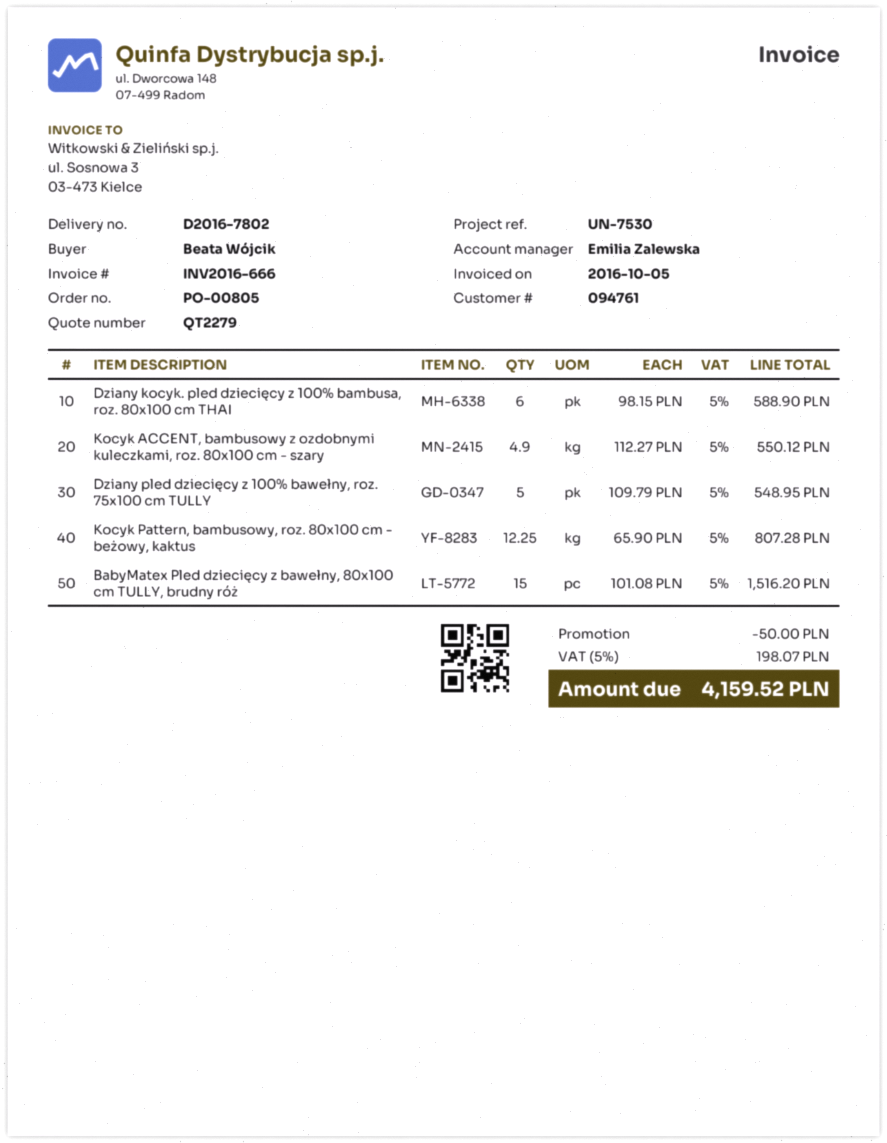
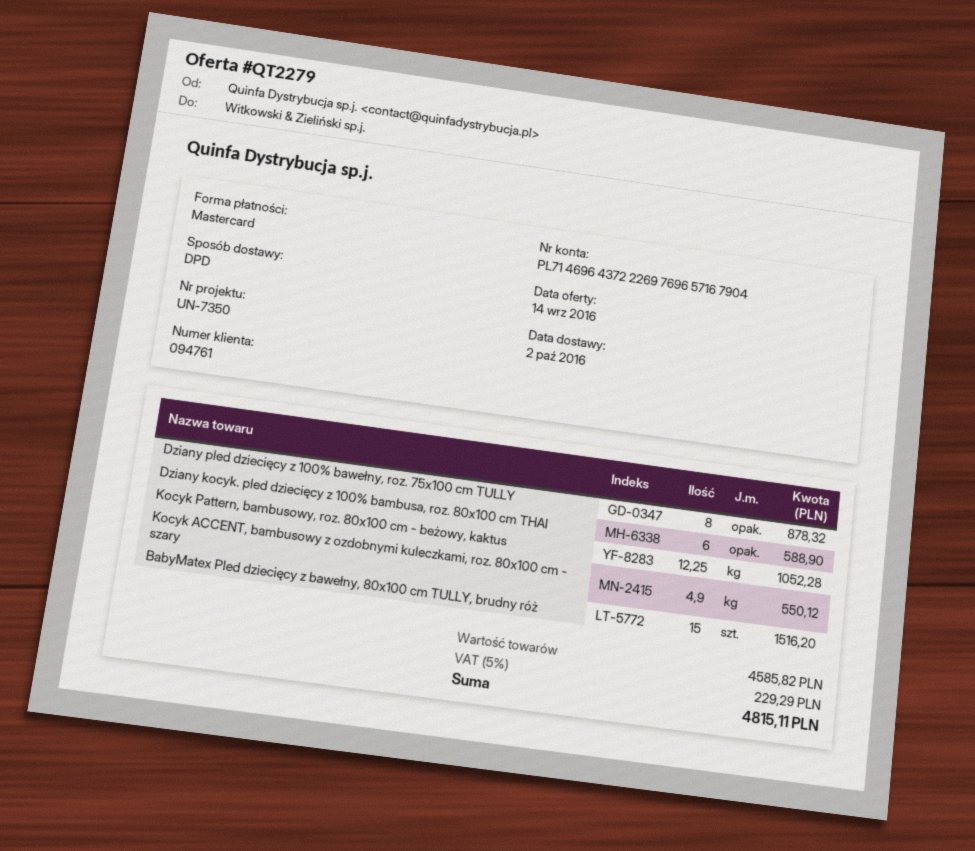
reference: UN-7530 -> UN-7350
Dziany pled dziecięcy z 100% bawełny, roz. 75x100 cm TULLY: 5 for 548.95 -> 8 for 878.32
Kocyk Pattern, bambusowy, roz. 80x100 cm - beżowy, kaktus: 12.25 for 807.28 -> 12.25 for 1052.28
discount: 50.00 -> none
tax: 5% = 198.07 -> 5% = 229.29
total: 4159.52 -> 4815.11

